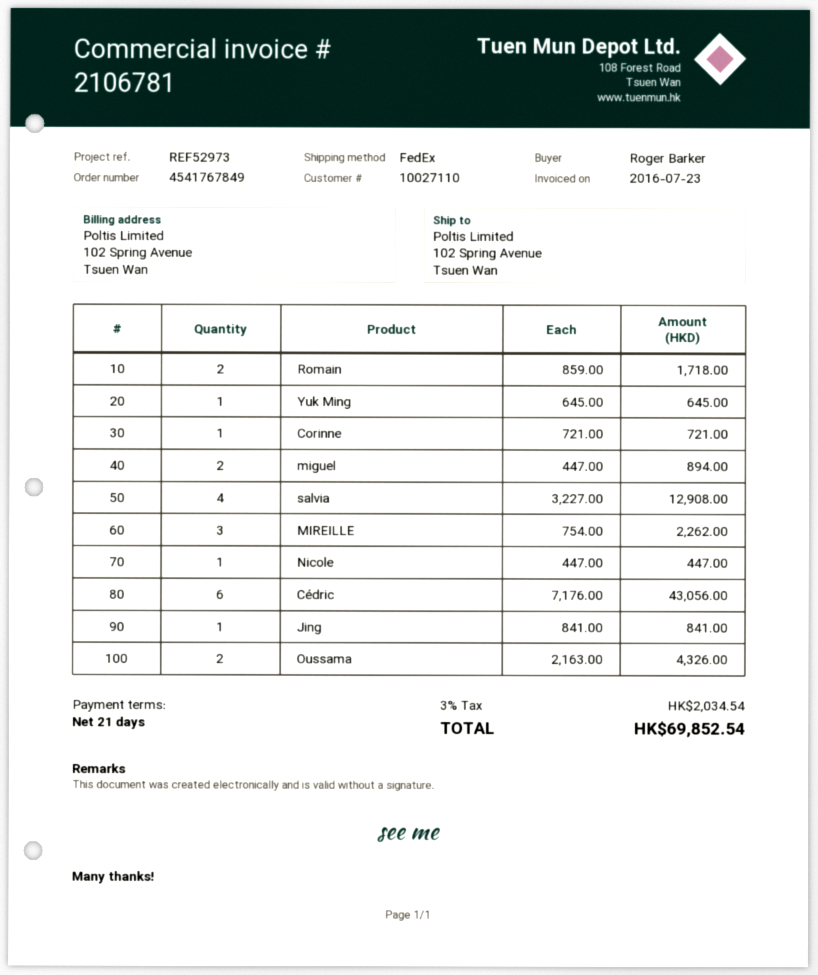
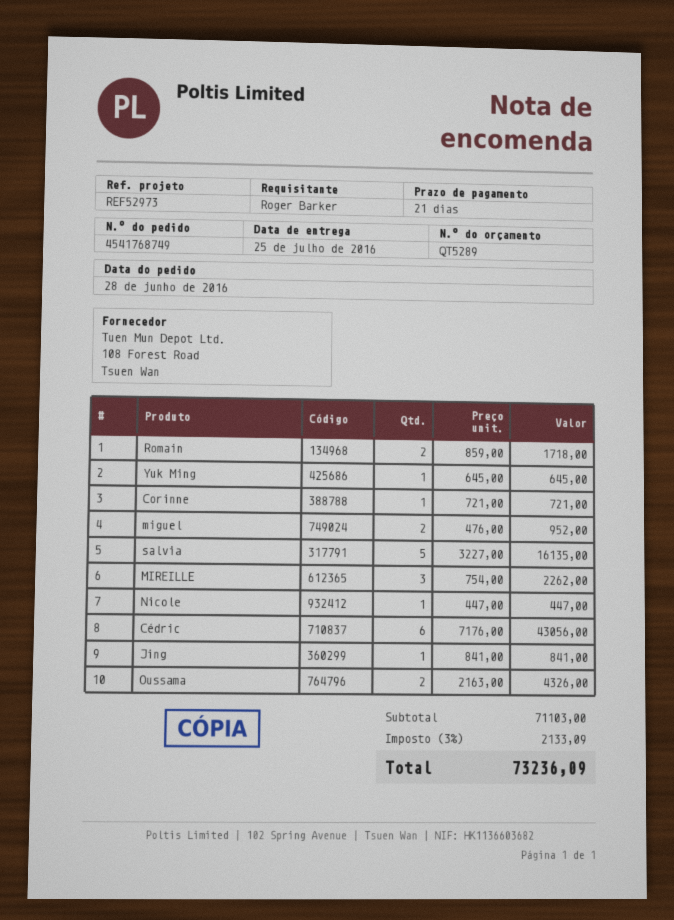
order number: 4541767849 -> 4541768749
miguel: 2 x 447.00 = 894.00 -> 2 x 476.00 = 952.00
salvia: 4 x 3227.00 = 12908.00 -> 5 x 3227.00 = 16135.00
tax: 3% = 2034.54 -> 3% = 2133.09
total: 69852.54 -> 73236.09

